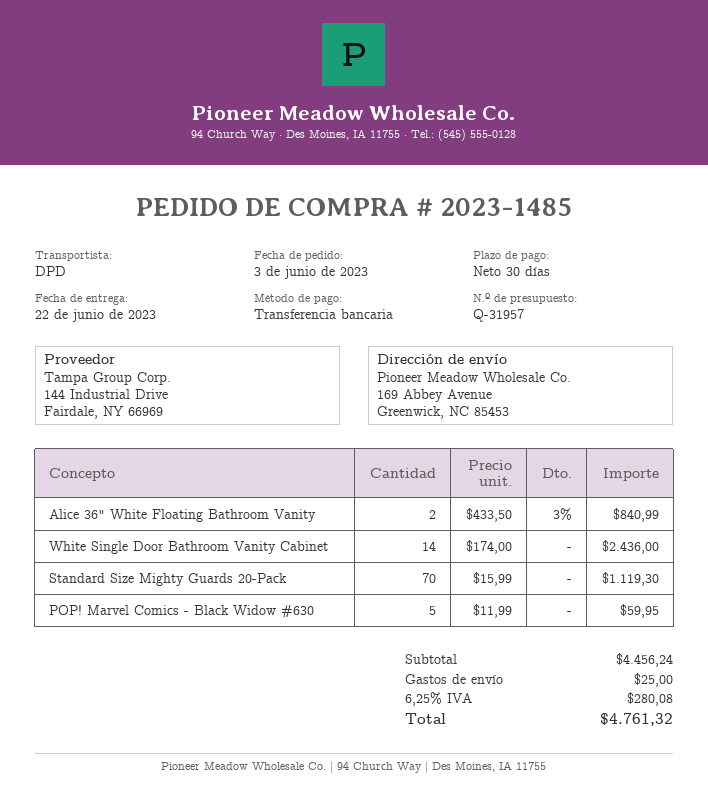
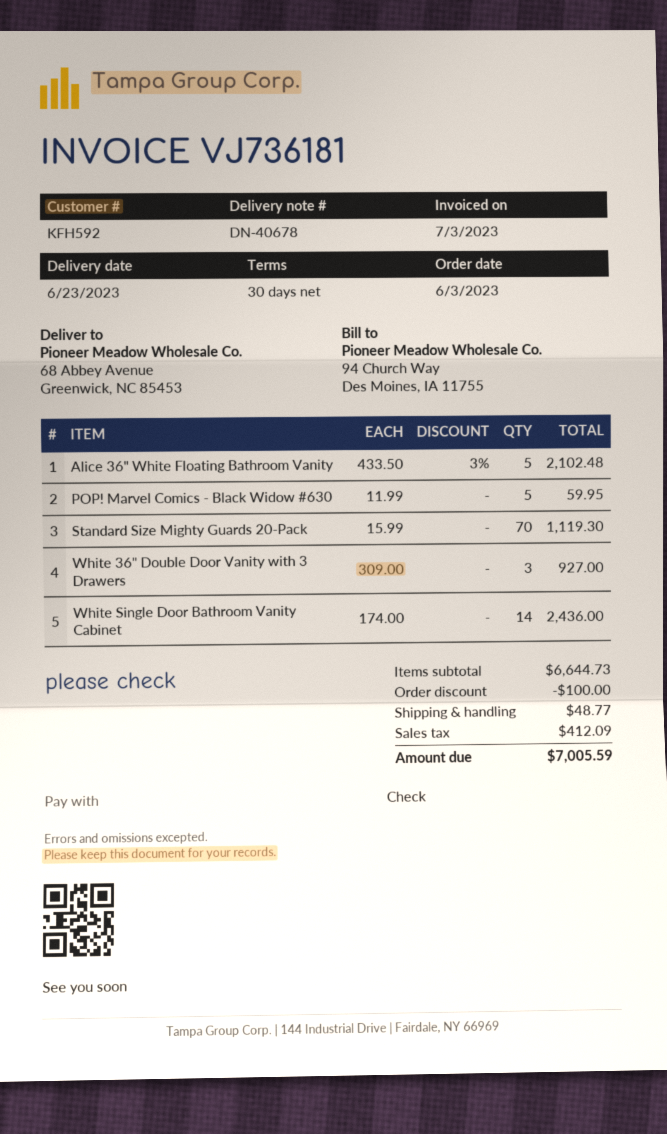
delivery date: 2023-06-22 -> 2023-06-23
payment method: bank transfer -> cheque
ship to: 169 Abbey Avenue, Greenwick, NC 85453 -> 68 Abbey Avenue, Greenwick, NC 85453
Alice 36" White Floating Bathroom Vanity: 2 x 433.50 - 3% = 840.99 -> 5 x 433.50 - 3% = 2102.48
White 36" Double Door Vanity with 3 Drawers: none -> 3 x 309.00 = 927.00
subtotal: 4456.24 -> 6644.73
discount: none -> 100.00
shipping: 25.00 -> 48.77
tax: 280.08 -> 412.09
total: 4761.32 -> 7005.59

